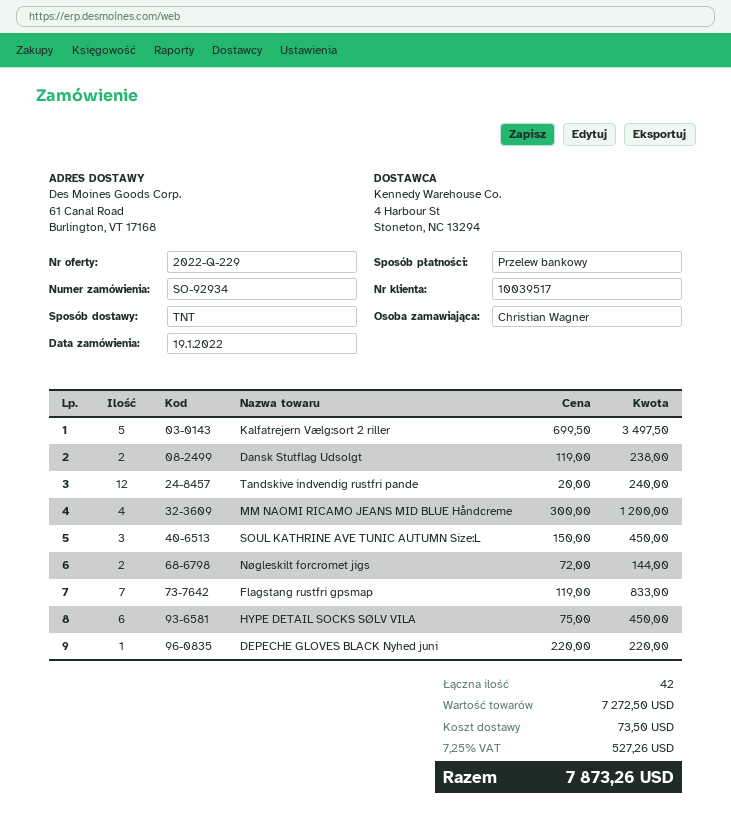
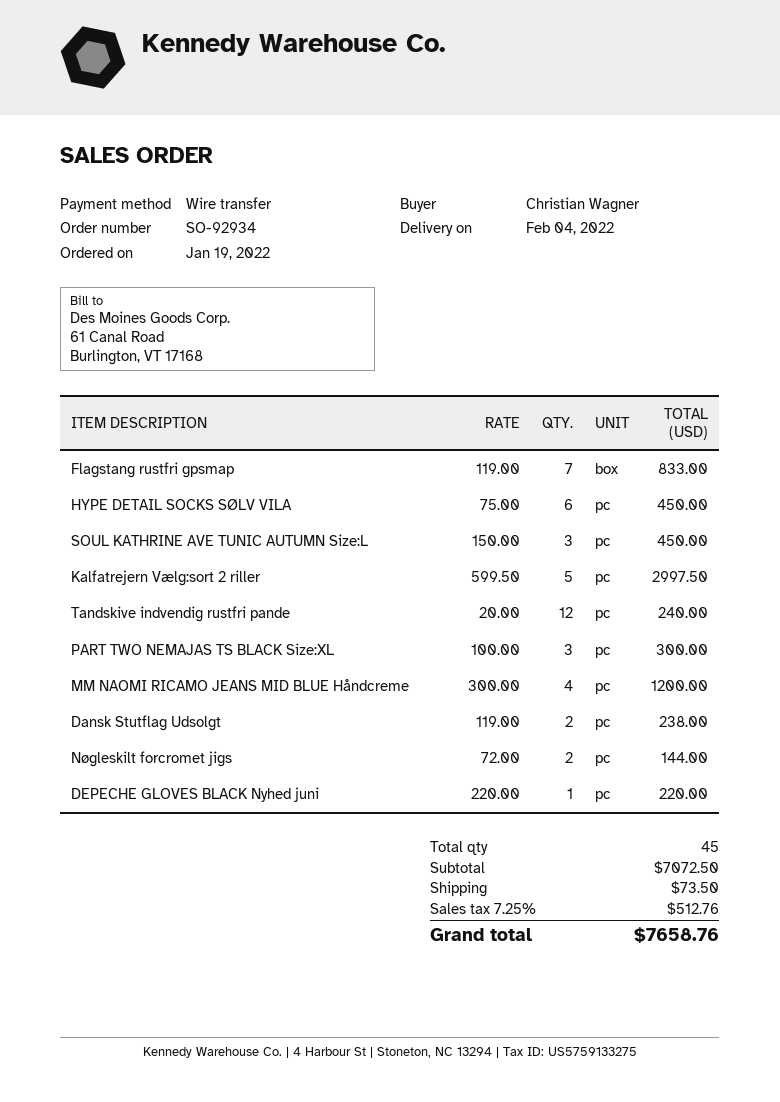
Kalfatrejern Vælg:sort 2 riller: 5 x 699.50 = 3497.50 -> 5 x 599.50 = 2997.50
PART TWO NEMAJAS TS BLACK Size:XL: none -> 3 x 100.00 = 300.00
total quantity: 42 -> 45
subtotal: 7272.50 -> 7072.50
tax: 7.25% = 527.26 -> 7.25% = 512.76
total: 7873.26 -> 7658.76

